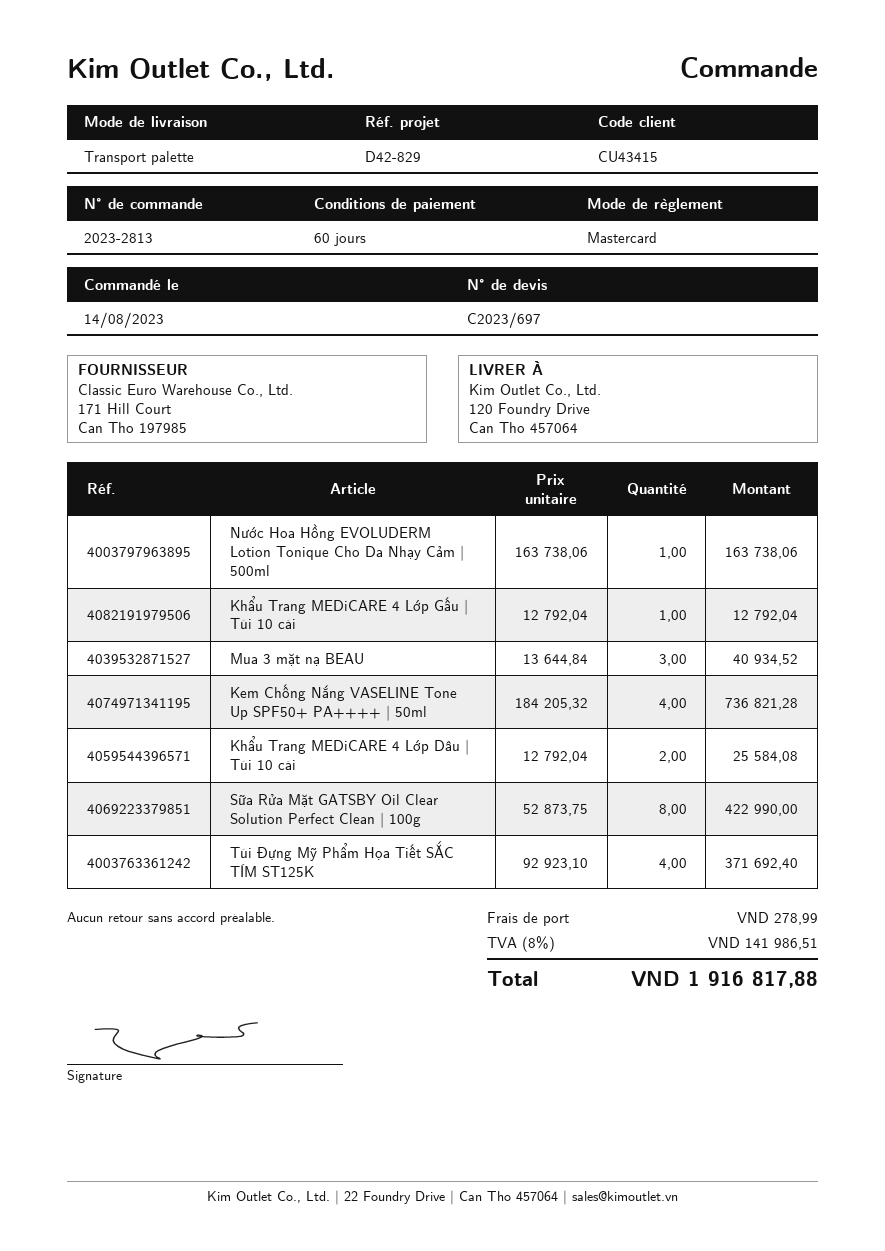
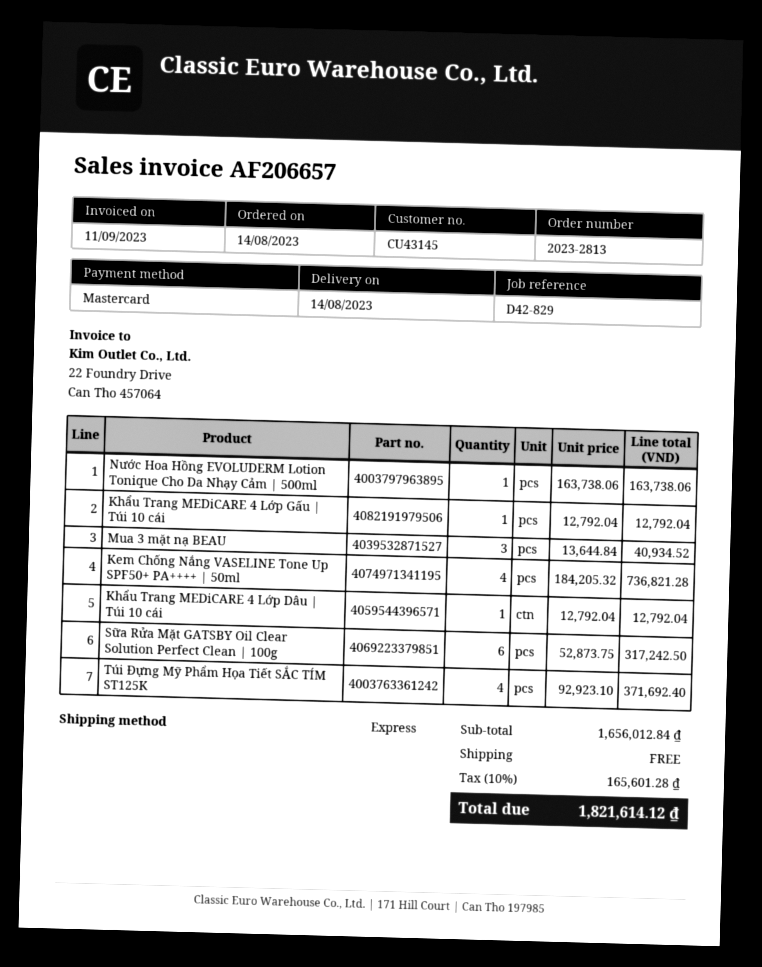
customer number: CU43415 -> CU43145
shipping method: pallet freight -> express
Khẩu Trang MEDiCARE 4 Lớp Dâu | Túi 10 cái: 2 x 12792.04 = 25584.08 -> 1 x 12792.04 = 12792.04
Sữa Rửa Mặt GATSBY Oil Clear Solution Perfect Clean | 100g: 8 x 52873.75 = 422990.00 -> 6 x 52873.75 = 317242.50
shipping: 278.99 -> 0.00
tax: 8% = 141986.51 -> 10% = 165601.28
total: 1916817.88 -> 1821614.12

